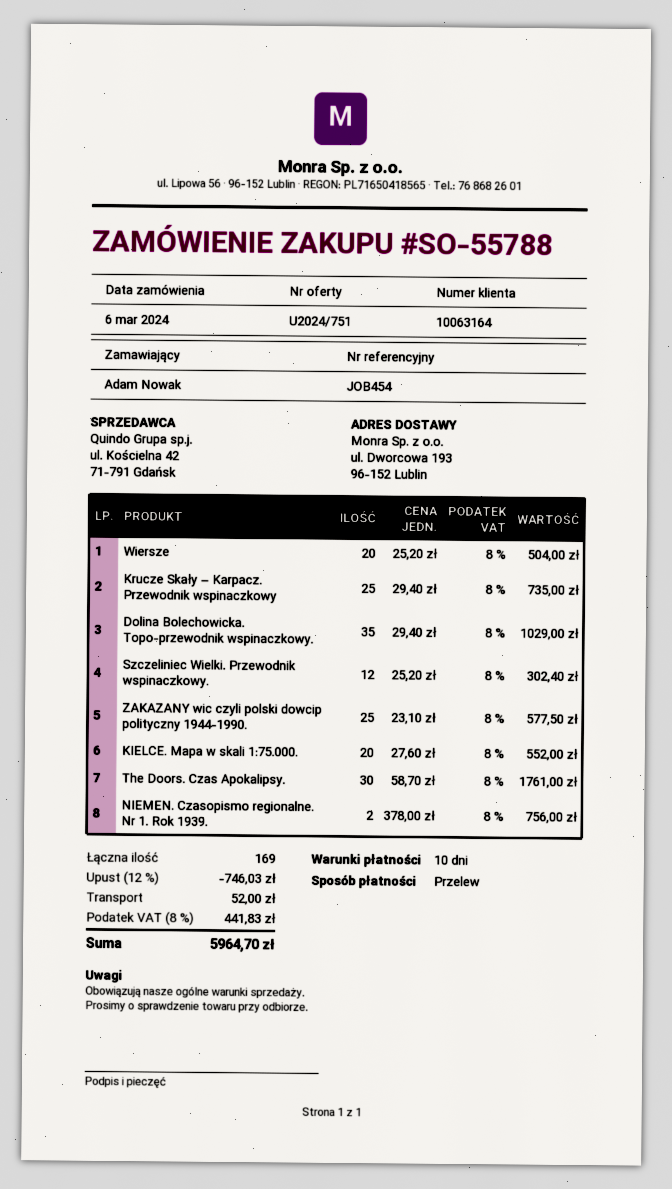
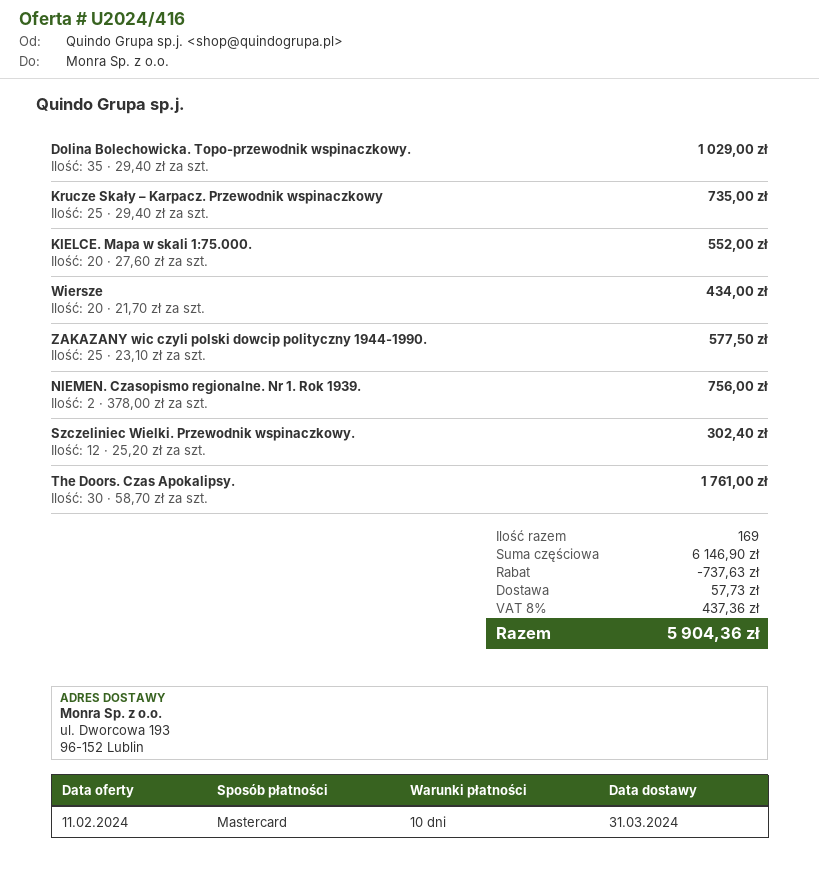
quote number: U2024/751 -> U2024/416
payment method: bank transfer -> Mastercard
Wiersze: 20 x 25.20 = 504.00 -> 20 x 21.70 = 434.00
discount: 746.03 -> 737.63
shipping: 52.00 -> 57.73
tax: 8% = 441.83 -> 8% = 437.36
total: 5964.70 -> 5904.36

